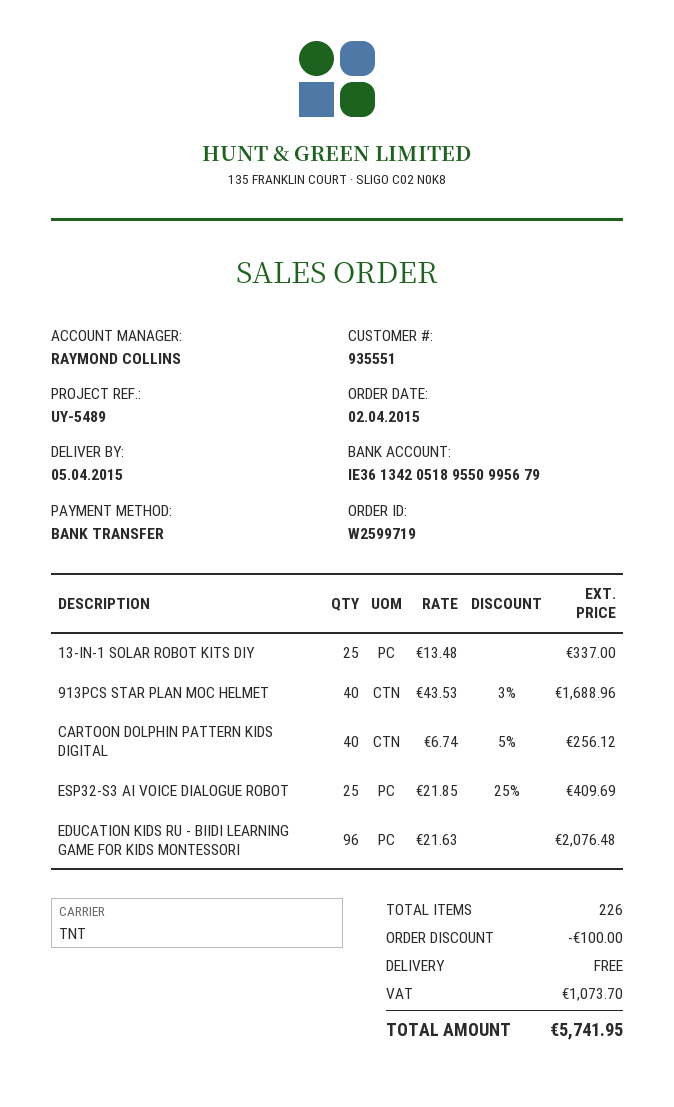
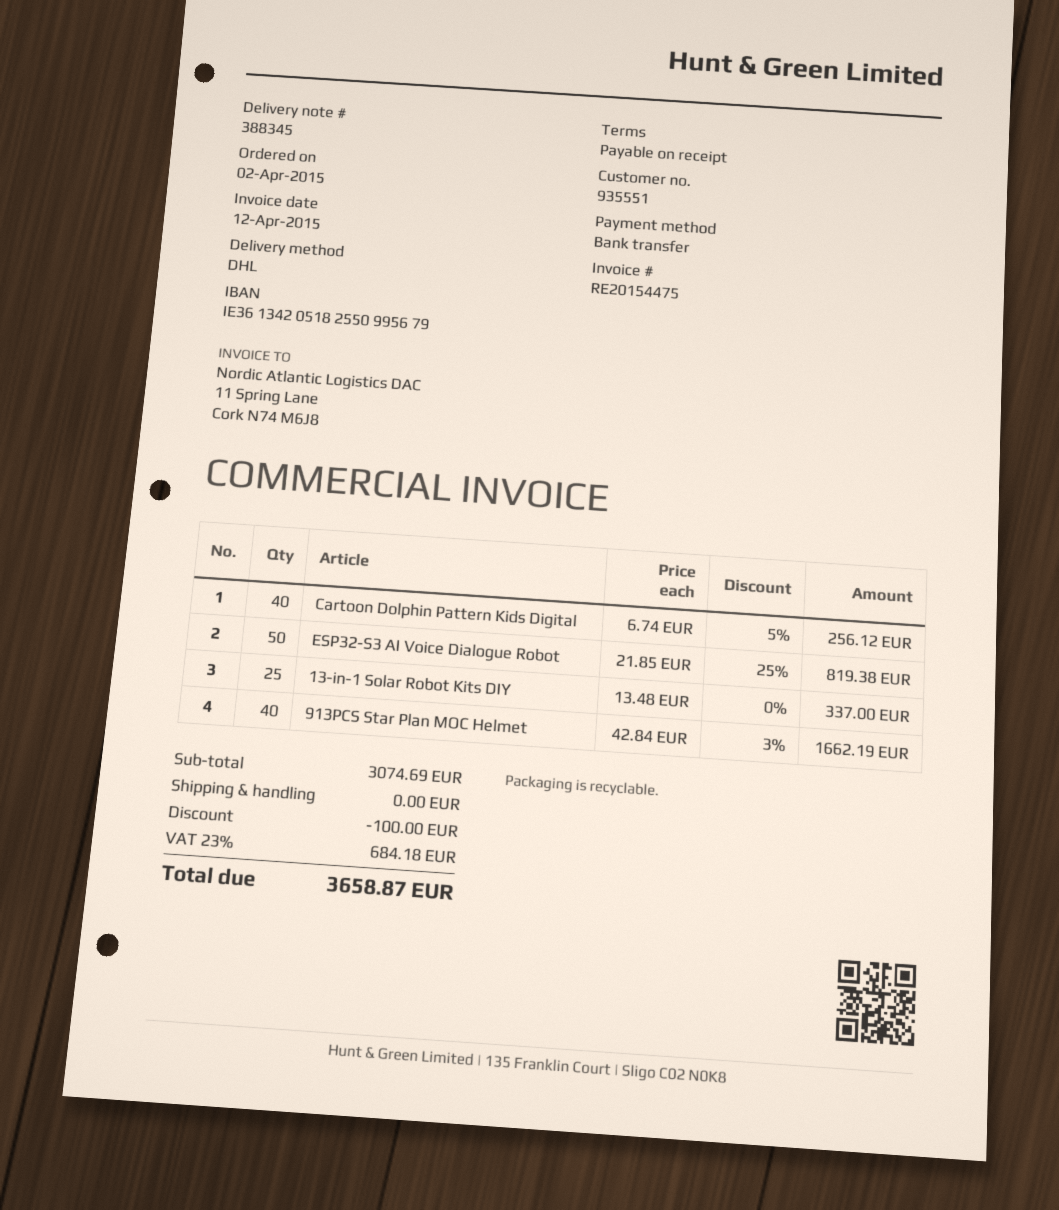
bank account: IE36134205189550995679 -> IE36134205182550995679
shipping method: TNT -> DHL
913PCS STAR PLAN MOC HELMET: 40 x 43.53 - 3% = 1688.96 -> 40 x 42.84 - 3% = 1662.19
ESP32-S3 AI VOICE DIALOGUE ROBOT: 25 x 21.85 - 25% = 409.69 -> 50 x 21.85 - 25% = 819.38
EDUCATION KIDS RU - BIIDI LEARNING GAME FOR KIDS MONTESSORI: 96 x 21.63 = 2076.48 -> none
tax: 1073.70 -> 684.18
total: 5741.95 -> 3658.87

